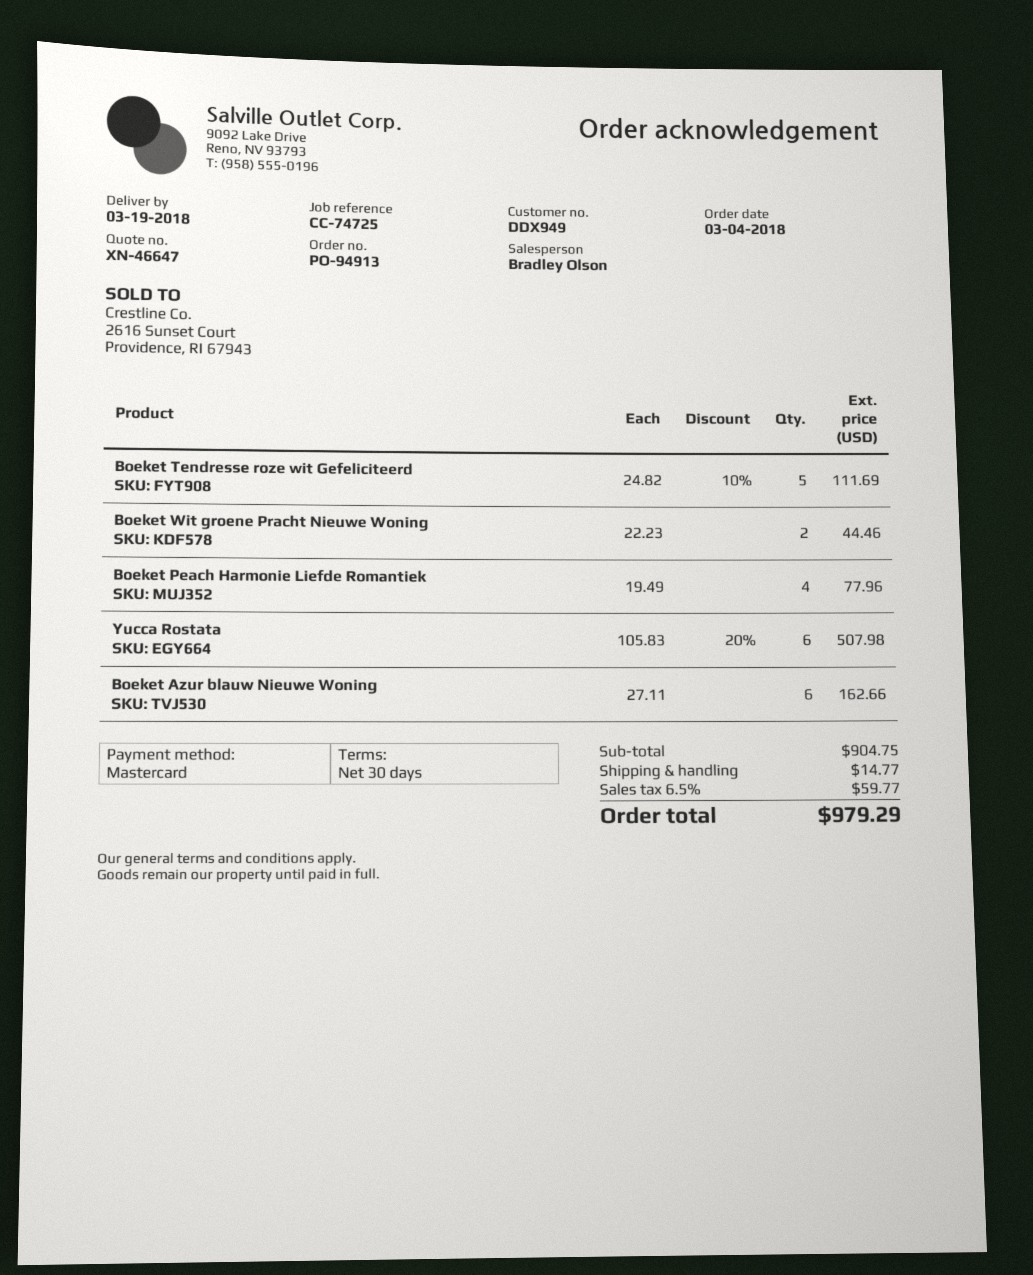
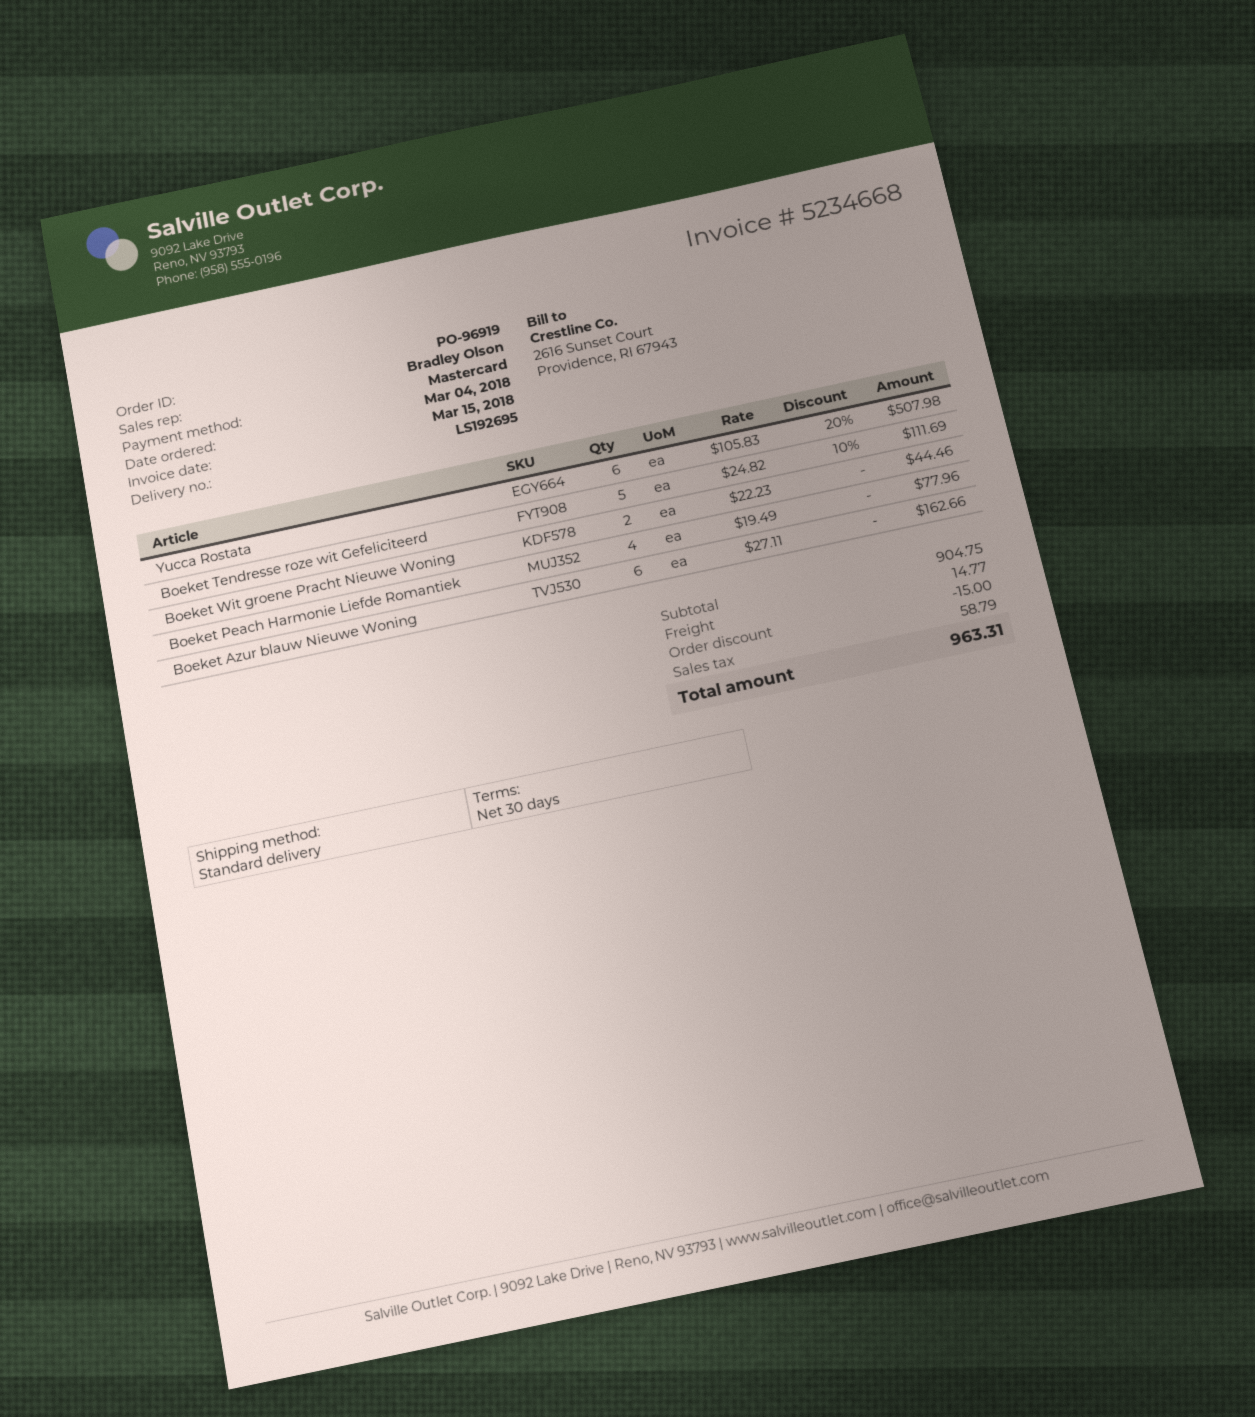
order number: PO-94913 -> PO-96919
discount: none -> 15.00
tax: 59.77 -> 58.79
total: 979.29 -> 963.31

